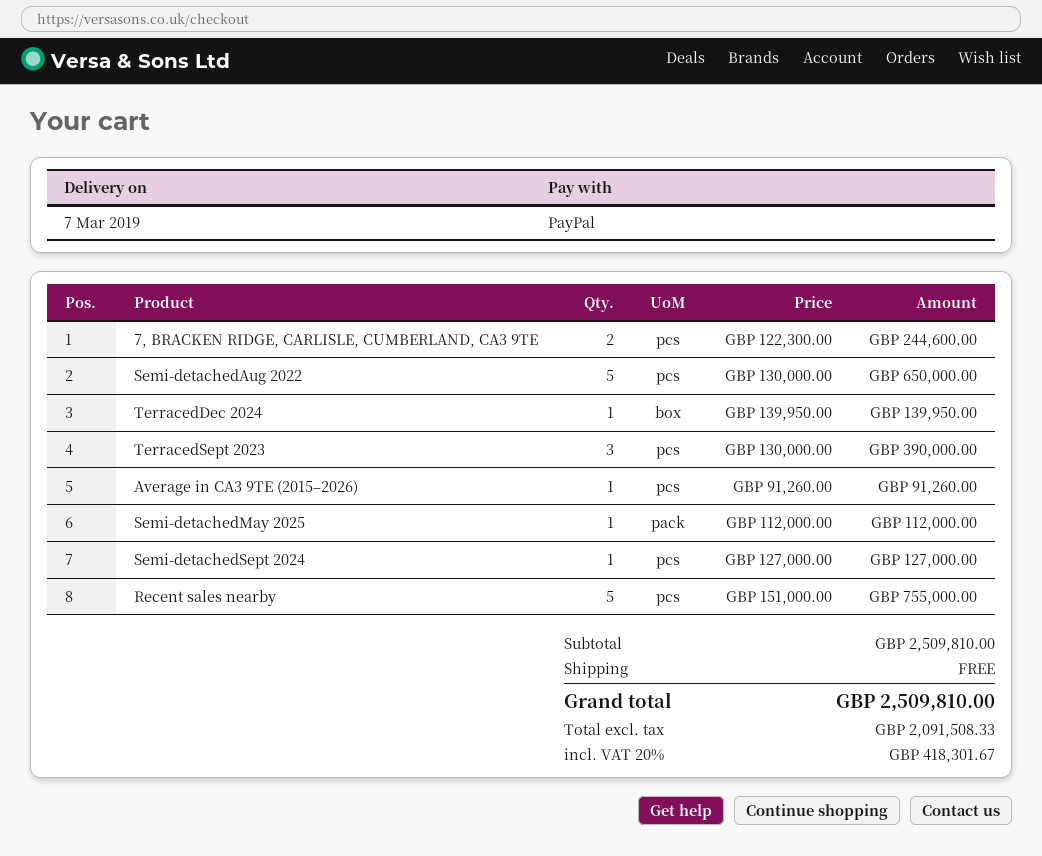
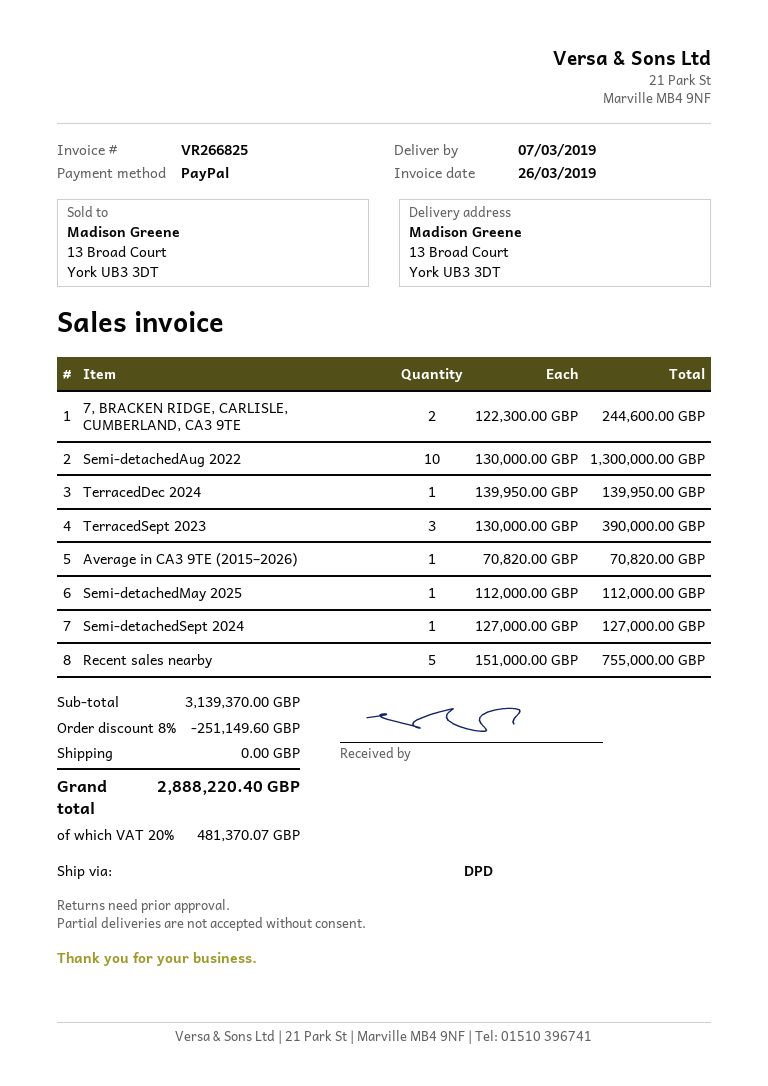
Semi-detachedAug 2022: 5 x 130000.00 = 650000.00 -> 10 x 130000.00 = 1300000.00
Average in CA3 9TE (2015–2026): 1 x 91260.00 = 91260.00 -> 1 x 70820.00 = 70820.00
subtotal: 2509810.00 -> 3139370.00
discount: none -> 8% = 251149.60
tax: 20% = 418301.67 -> 20% = 481370.07
total: 2509810.00 -> 2888220.40

